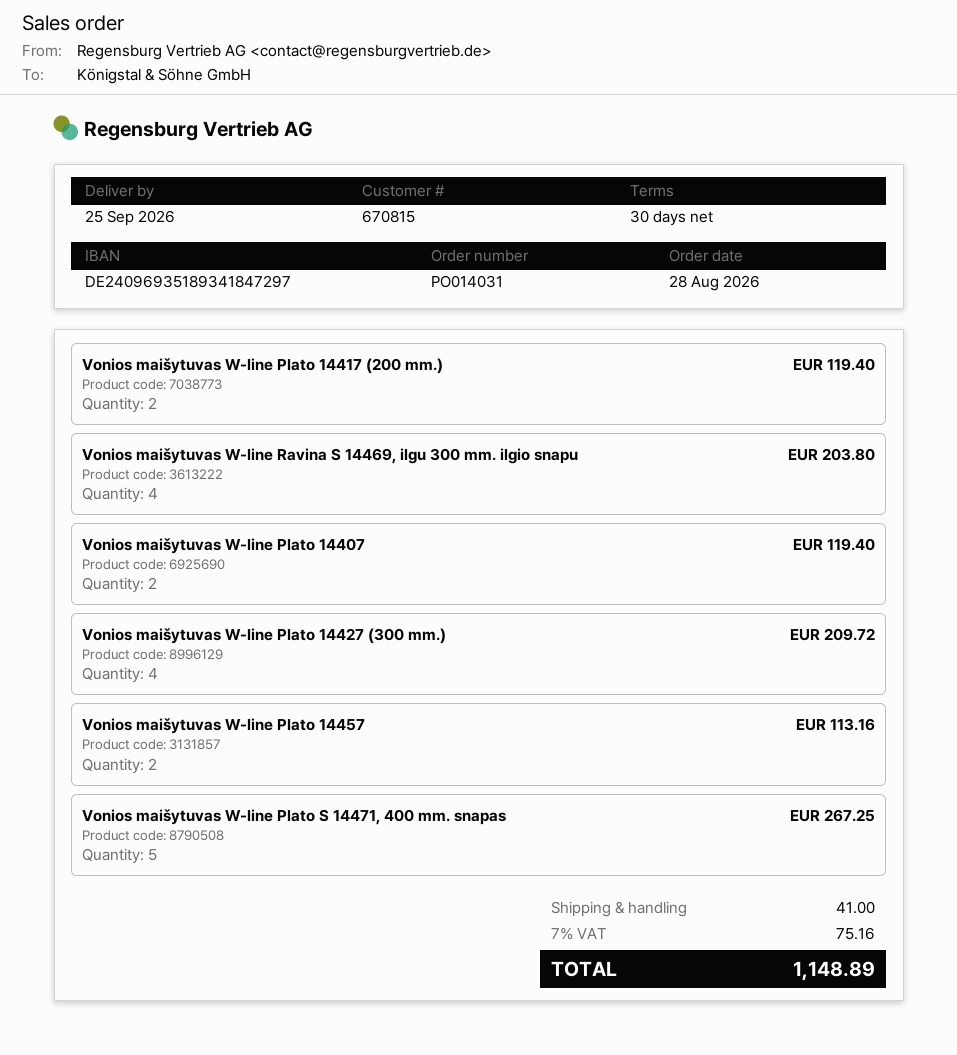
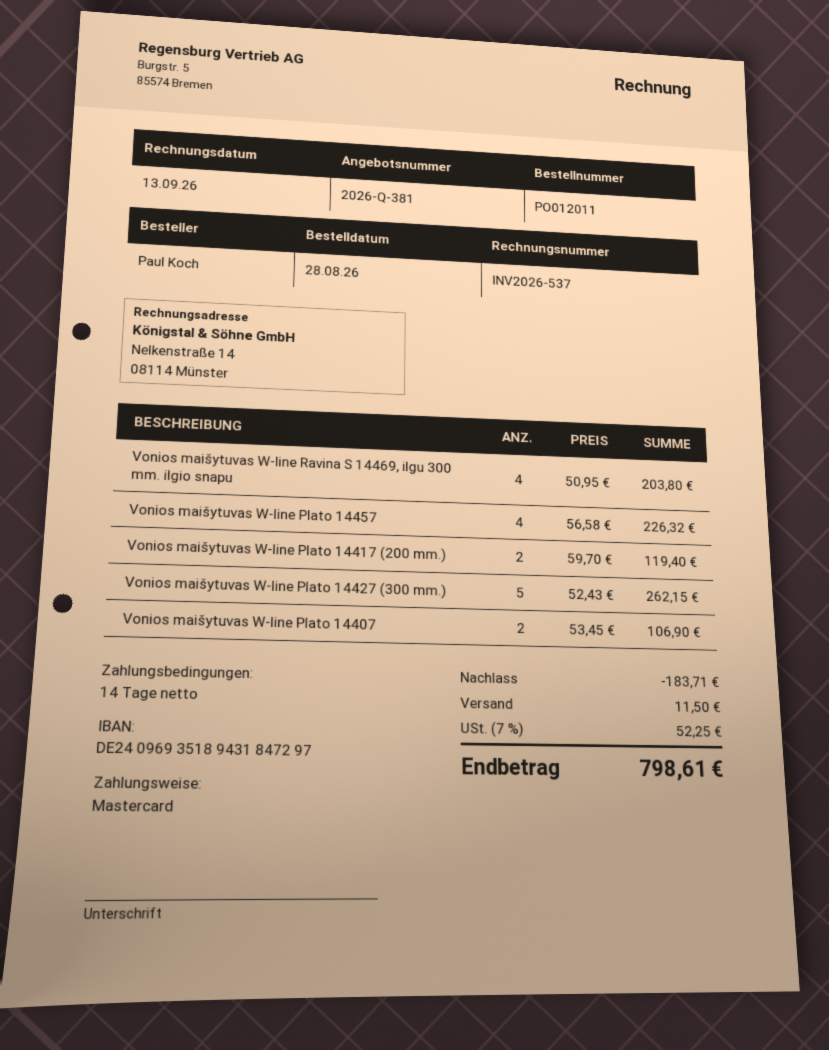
order number: PO014031 -> PO012011
payment terms: 30 days -> 14 days
bank account: DE24096935189341847297 -> DE24096935189431847297
Vonios maišytuvas W-line Plato 14407: 2 for 119.40 -> 2 for 106.90
Vonios maišytuvas W-line Plato 14427 (300 mm.): 4 for 209.72 -> 5 for 262.15
Vonios maišytuvas W-line Plato 14457: 2 for 113.16 -> 4 for 226.32
Vonios maišytuvas W-line Plato S 14471, 400 mm. snapas: 5 for 267.25 -> none
discount: none -> 183.71
shipping: 41.00 -> 11.50
tax: 7% = 75.16 -> 7% = 52.25
total: 1148.89 -> 798.61

